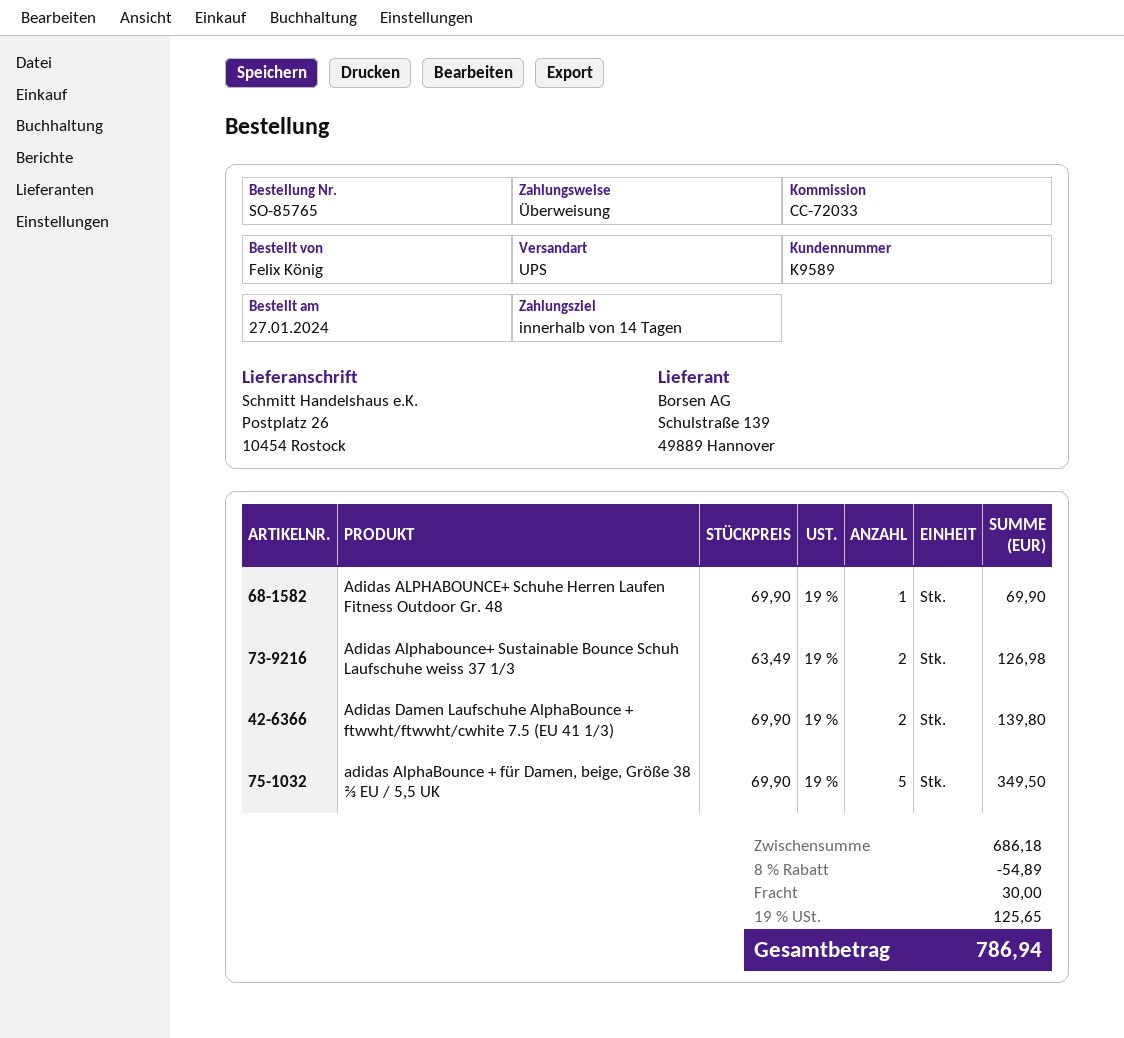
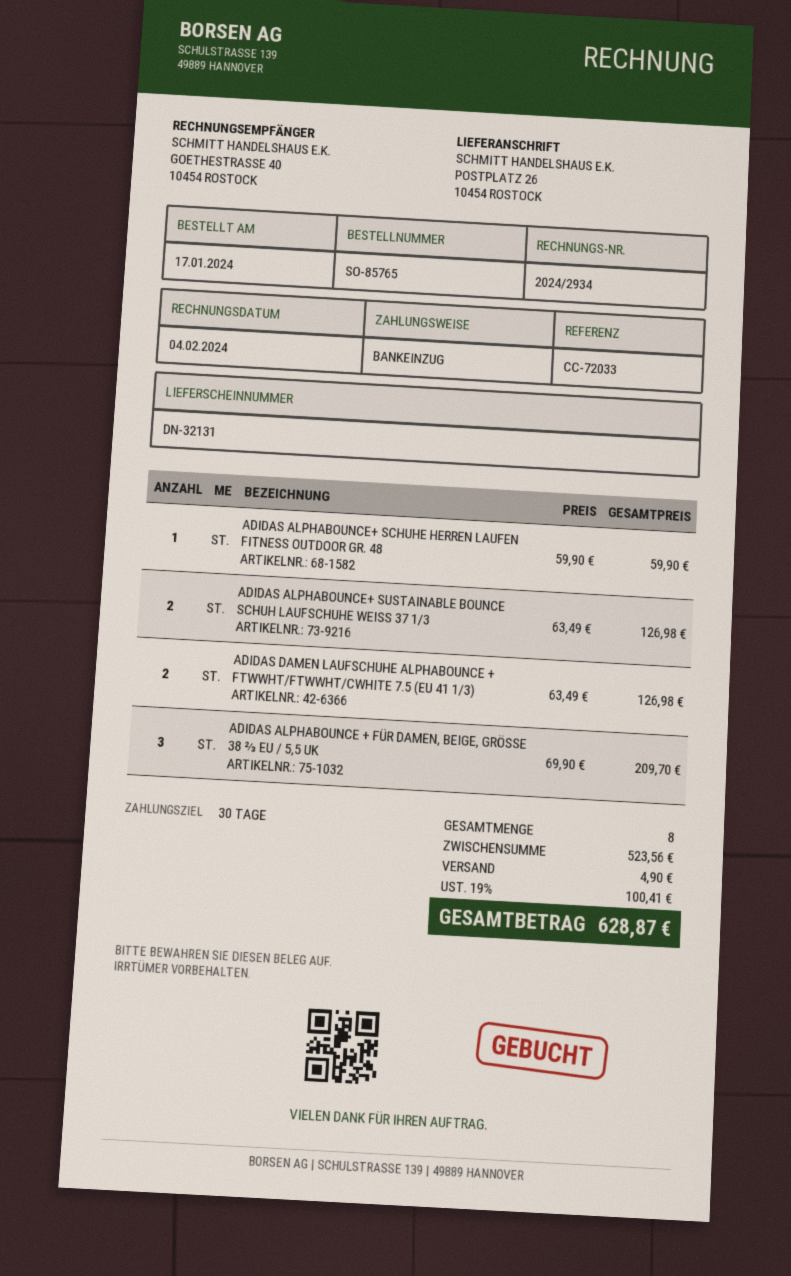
order date: 2024-01-27 -> 2024-01-17
payment terms: 14 days -> 30 days
payment method: bank transfer -> direct debit
Adidas ALPHABOUNCE+ Schuhe Herren Laufen Fitness Outdoor Gr. 48: 1 x 69.90 = 69.90 -> 1 x 59.90 = 59.90
Adidas Damen Laufschuhe AlphaBounce + ftwwht/ftwwht/cwhite 7.5 (EU 41 1/3): 2 x 69.90 = 139.80 -> 2 x 63.49 = 126.98
adidas AlphaBounce + für Damen, beige, Größe 38 ⅔ EU / 5,5 UK: 5 x 69.90 = 349.50 -> 3 x 69.90 = 209.70
subtotal: 686.18 -> 523.56
discount: 8% = 54.89 -> none
shipping: 30.00 -> 4.90
tax: 19% = 125.65 -> 19% = 100.41
total: 786.94 -> 628.87

